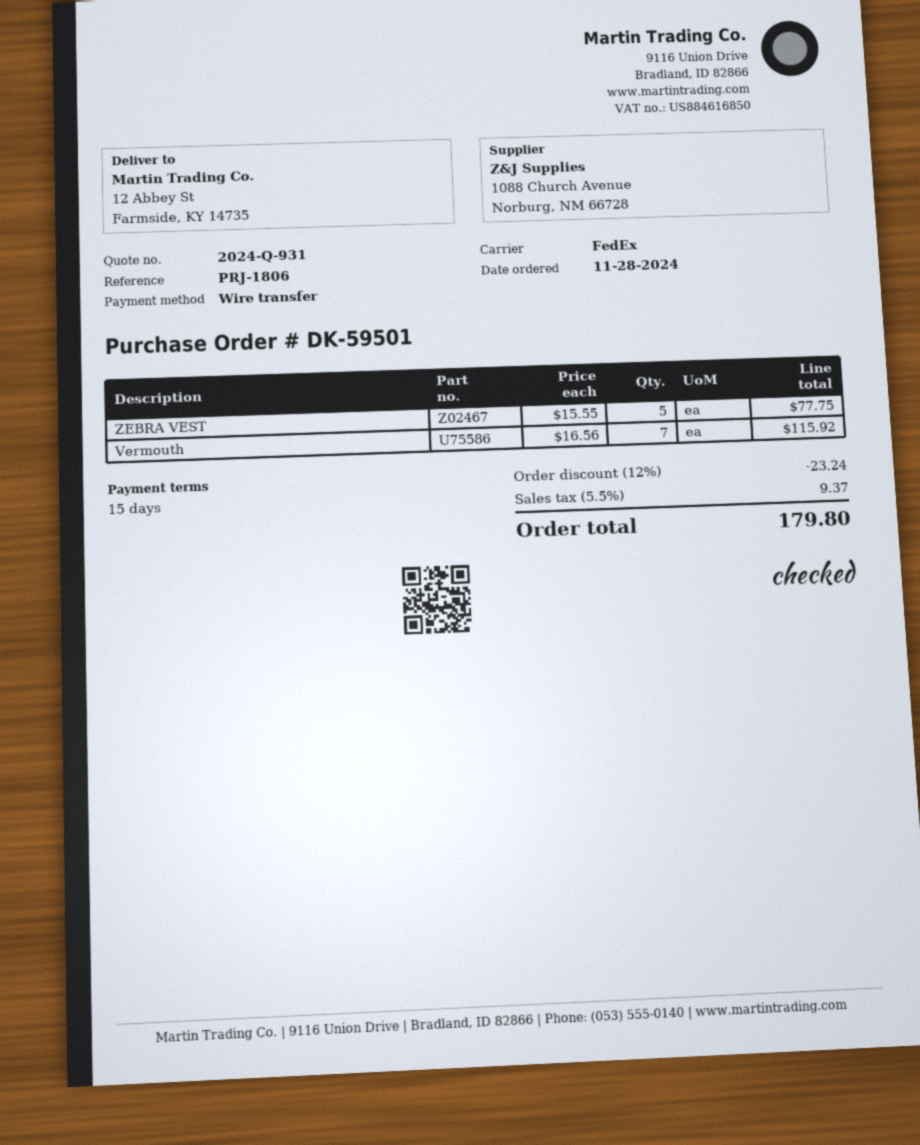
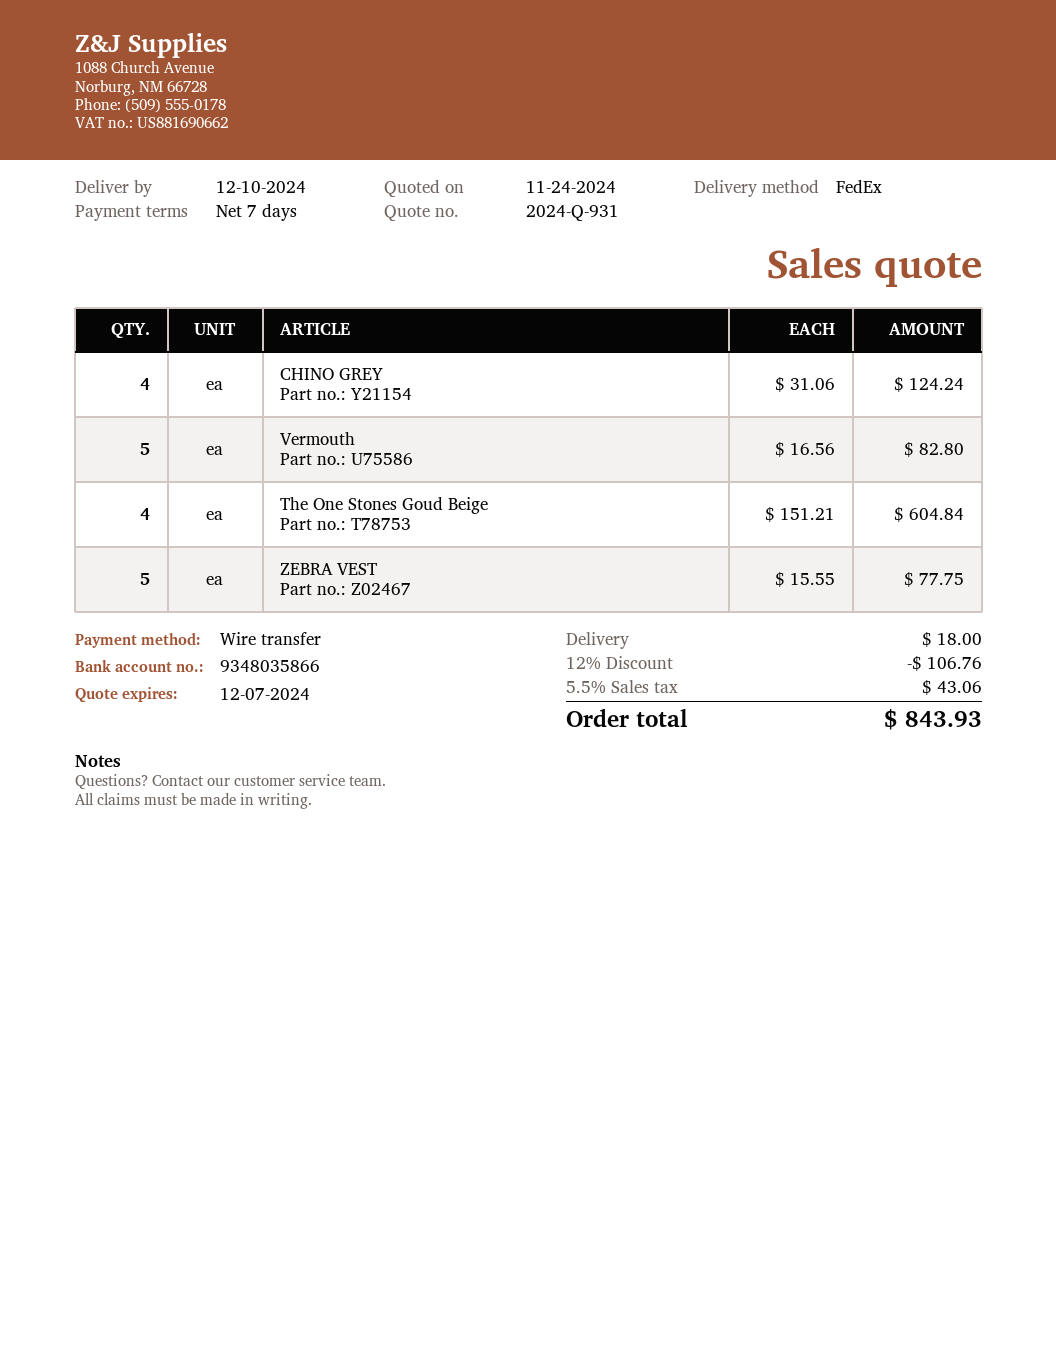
payment terms: 15 days -> 7 days
Vermouth: 7 x 16.56 = 115.92 -> 5 x 16.56 = 82.80
CHINO GREY: none -> 4 x 31.06 = 124.24
The One Stones Goud Beige: none -> 4 x 151.21 = 604.84
discount: 12% = 23.24 -> 12% = 106.76
shipping: none -> 18.00
tax: 5.5% = 9.37 -> 5.5% = 43.06
total: 179.80 -> 843.93

